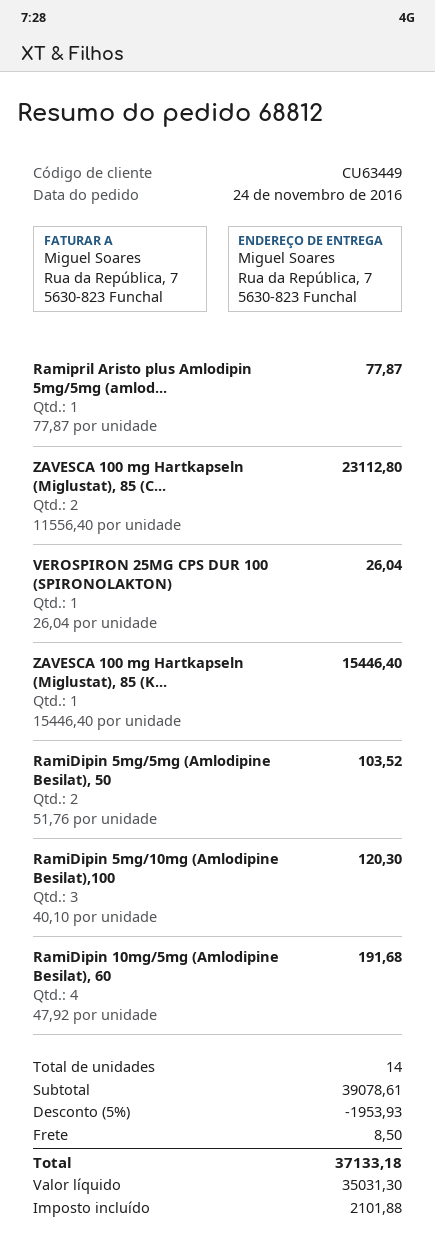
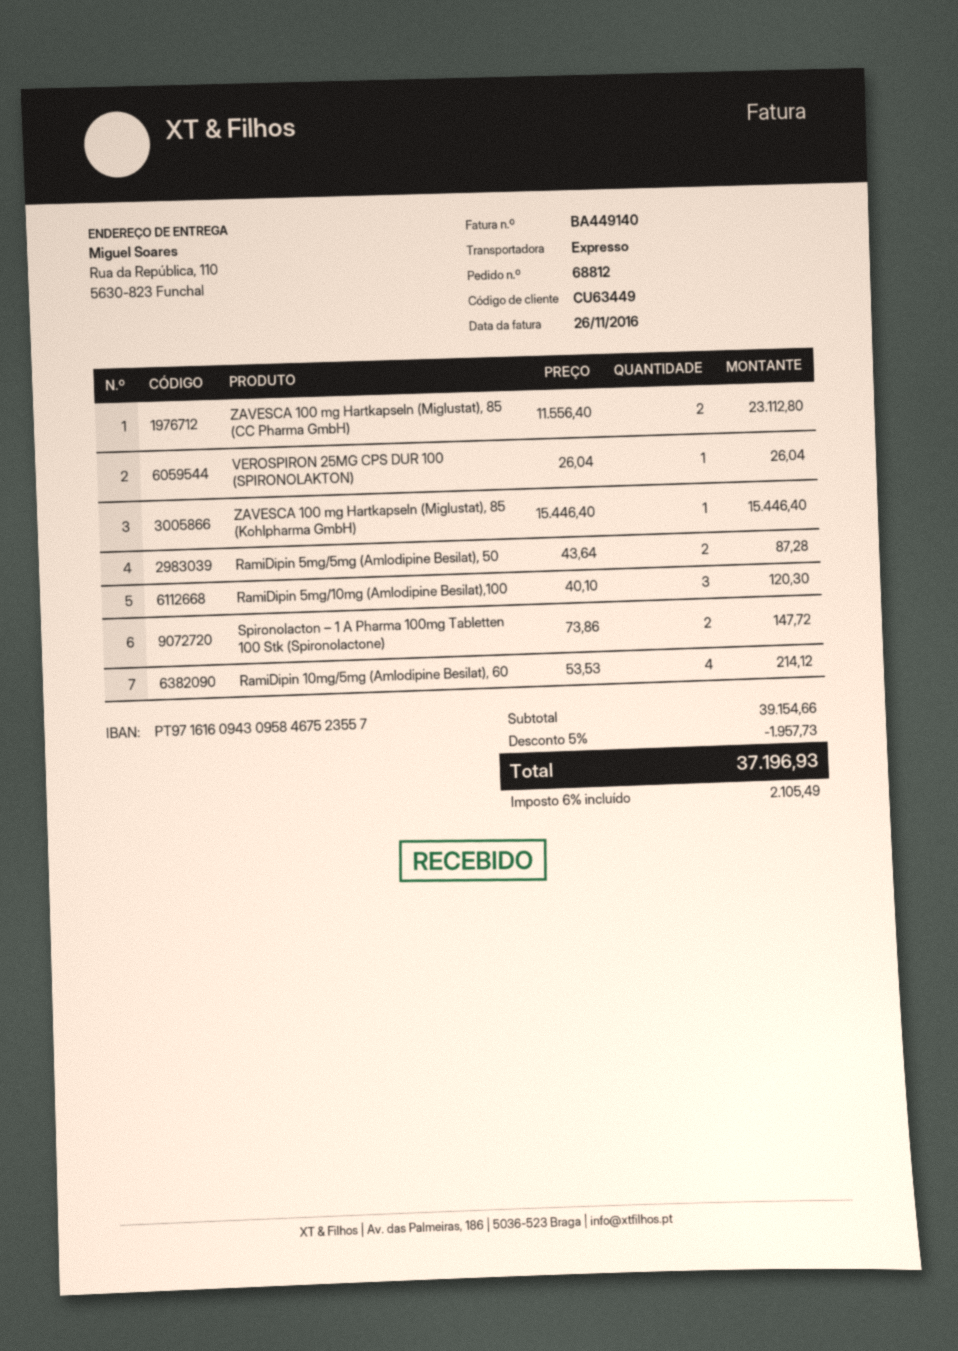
ship to: Rua da República, 7, 5630-823 Funchal -> Rua da República, 110, 5630-823 Funchal
Ramipril Aristo plus Amlodipin 5mg/5mg (amlod...: 1 x 77.87 = 77.87 -> none
RamiDipin 5mg/5mg (Amlodipine Besilat), 50: 2 x 51.76 = 103.52 -> 2 x 43.64 = 87.28
RamiDipin 10mg/5mg (Amlodipine Besilat), 60: 4 x 47.92 = 191.68 -> 4 x 53.53 = 214.12
Spironolacton – 1 A Pharma 100mg Tabletten 100 Stk (Spironolactone): none -> 2 x 73.86 = 147.72
subtotal: 39078.61 -> 39154.66
discount: 5% = 1953.93 -> 5% = 1957.73
shipping: 8.50 -> none
tax: 2101.88 -> 2105.49
total: 37133.18 -> 37196.93

